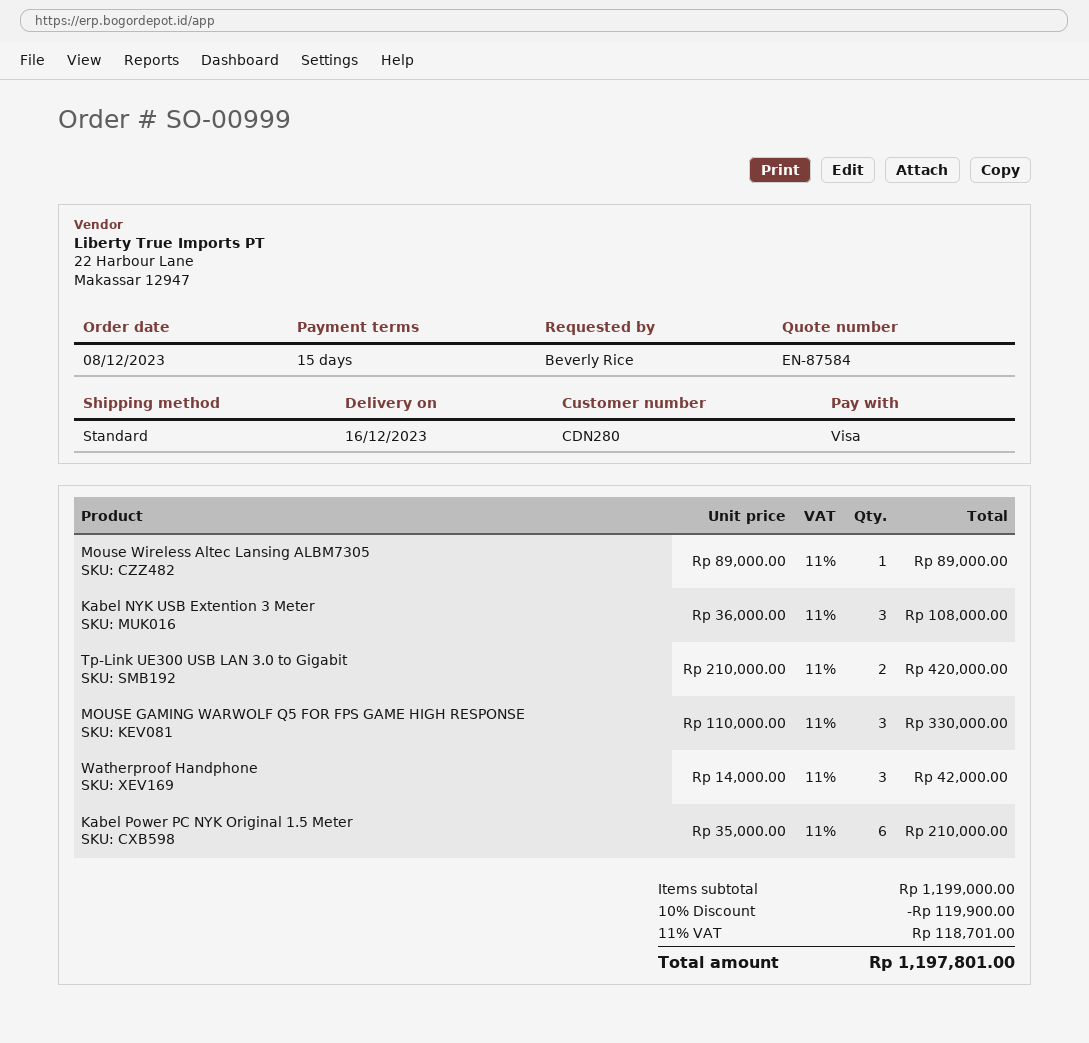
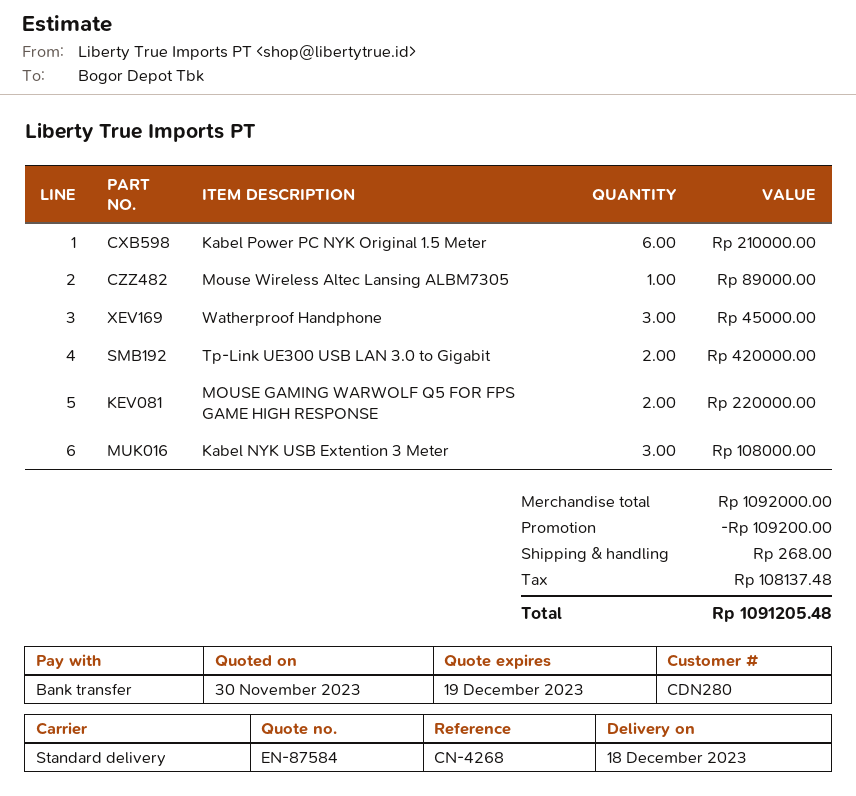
delivery date: 2023-12-16 -> 2023-12-18
payment method: Visa -> bank transfer
MOUSE GAMING WARWOLF Q5 FOR FPS GAME HIGH RESPONSE: 3 for 330000.00 -> 2 for 220000.00
Watherproof Handphone: 3 for 42000.00 -> 3 for 45000.00
subtotal: 1199000.00 -> 1092000.00
discount: 119900.00 -> 109200.00
shipping: none -> 268.00
tax: 118701.00 -> 108137.48
total: 1197801.00 -> 1091205.48

